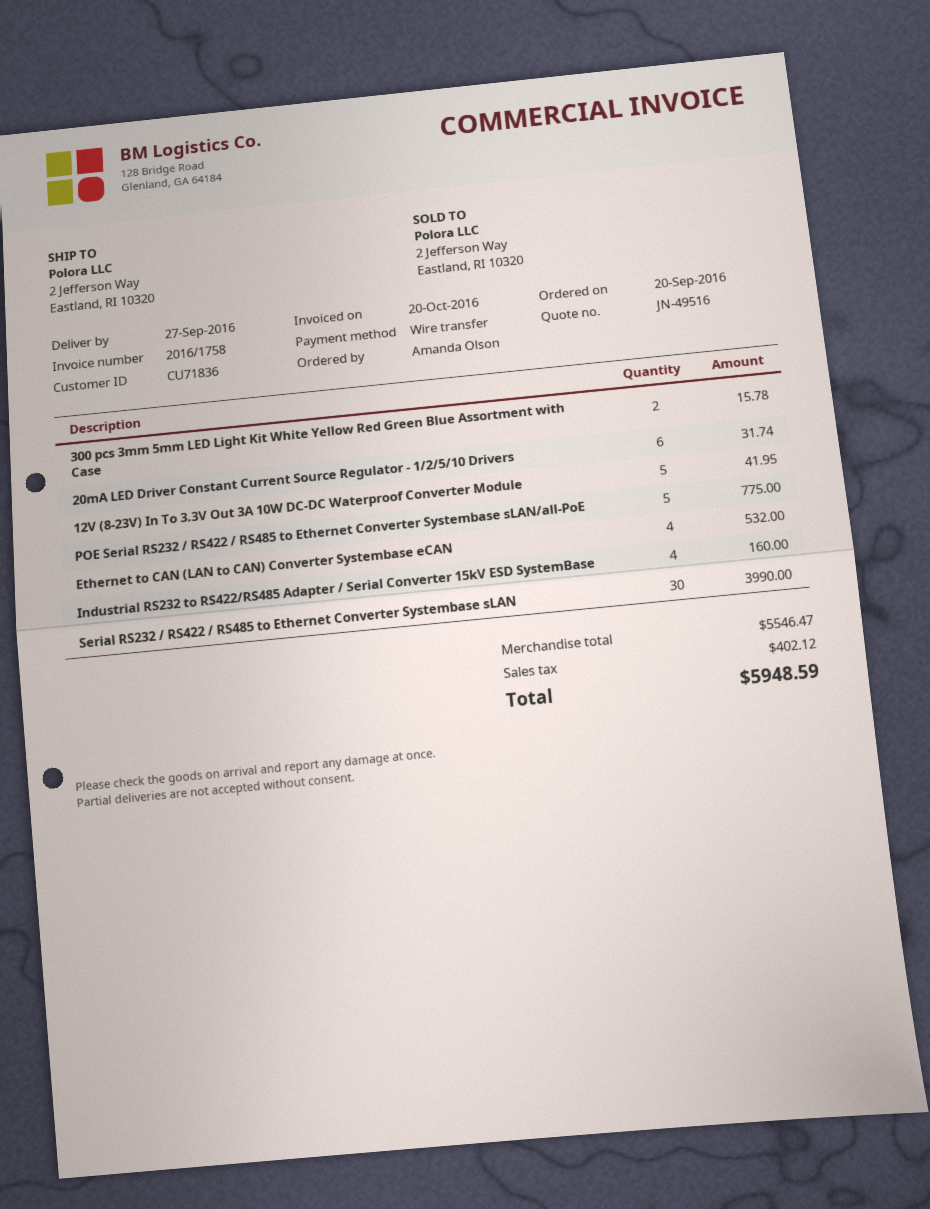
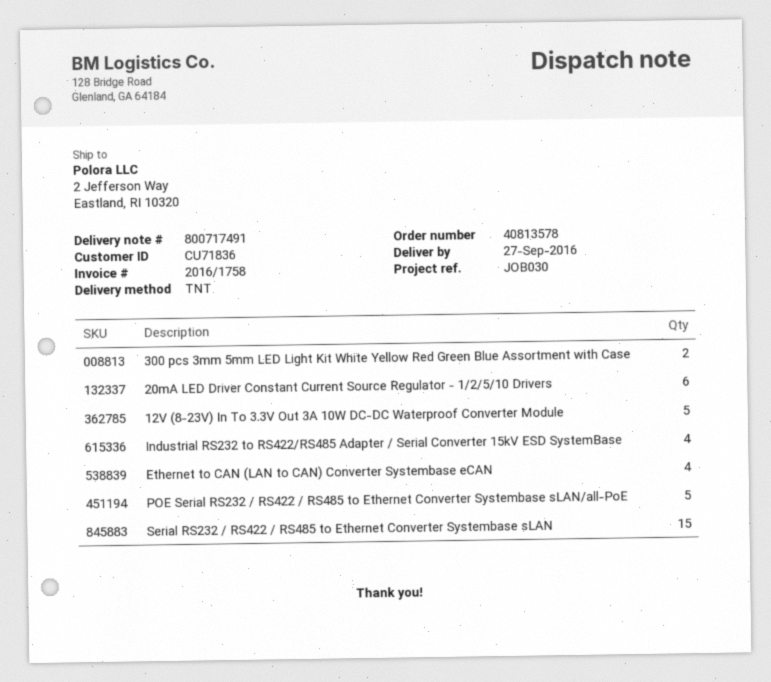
Serial RS232 / RS422 / RS485 to Ethernet Converter Systembase sLAN: 30 -> 15

